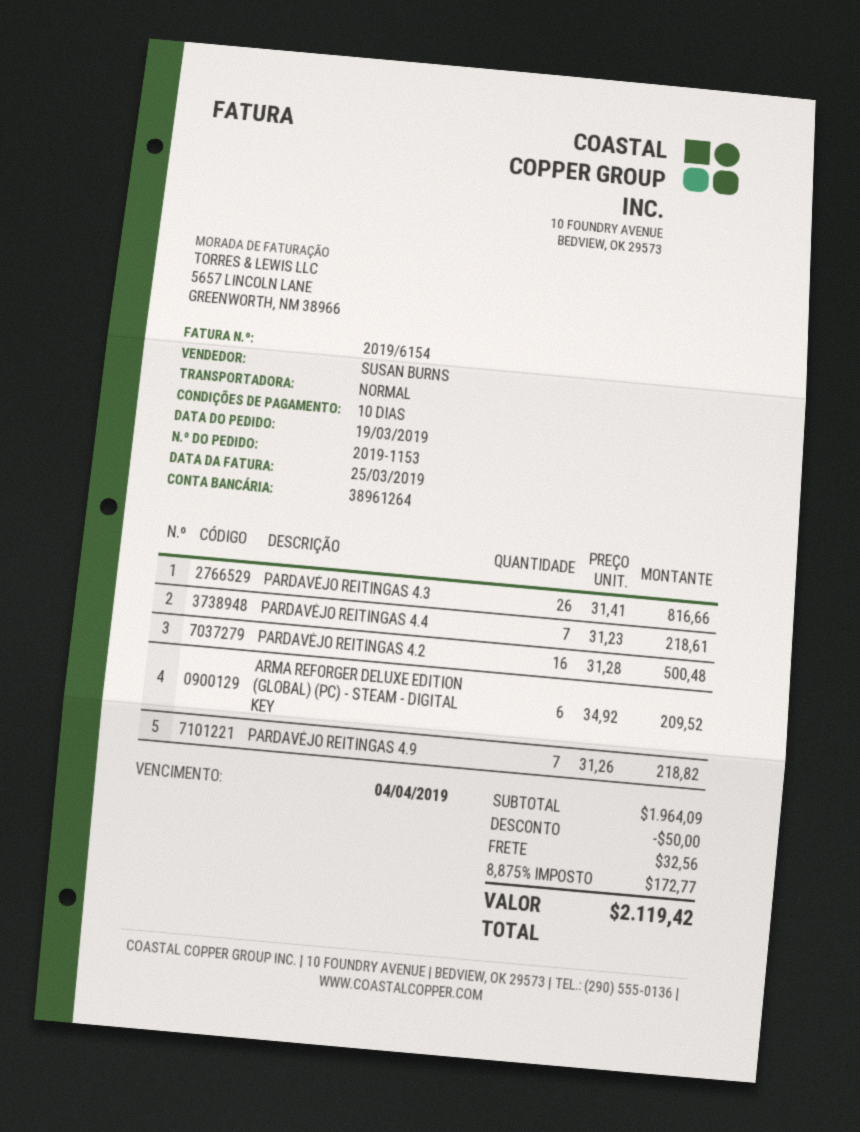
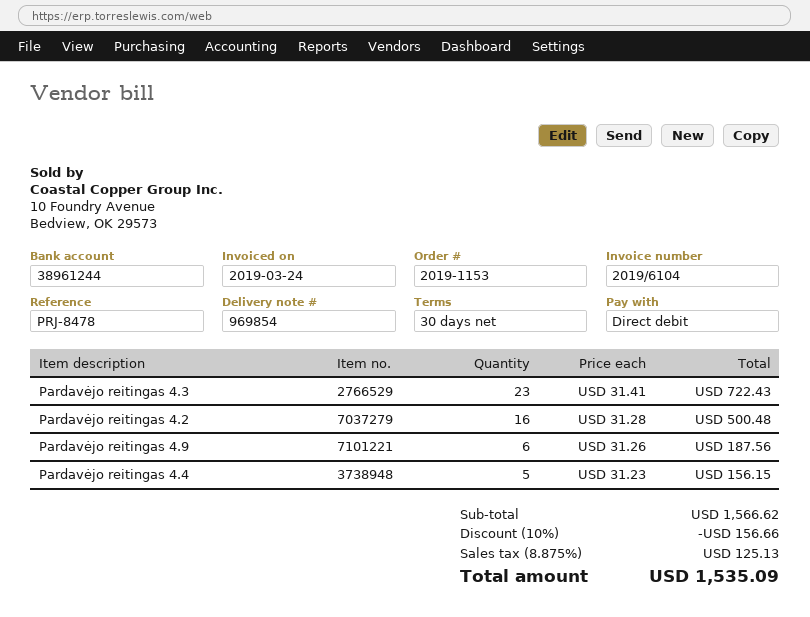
invoice number: 2019/6154 -> 2019/6104
invoice date: 2019-03-25 -> 2019-03-24
payment terms: 10 days -> 30 days
bank account: 38961264 -> 38961244
PARDAVĖJO REITINGAS 4.3: 26 x 31.41 = 816.66 -> 23 x 31.41 = 722.43
PARDAVĖJO REITINGAS 4.4: 7 x 31.23 = 218.61 -> 5 x 31.23 = 156.15
ARMA REFORGER DELUXE EDITION (GLOBAL) (PC) - STEAM - DIGITAL KEY: 6 x 34.92 = 209.52 -> none
PARDAVĖJO REITINGAS 4.9: 7 x 31.26 = 218.82 -> 6 x 31.26 = 187.56
subtotal: 1964.09 -> 1566.62
discount: 50.00 -> 156.66
shipping: 32.56 -> none
tax: 8.875% = 172.77 -> 8.875% = 125.13
total: 2119.42 -> 1535.09

